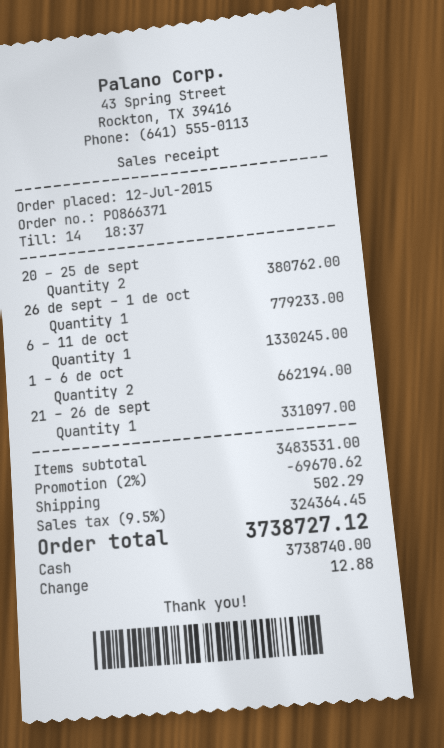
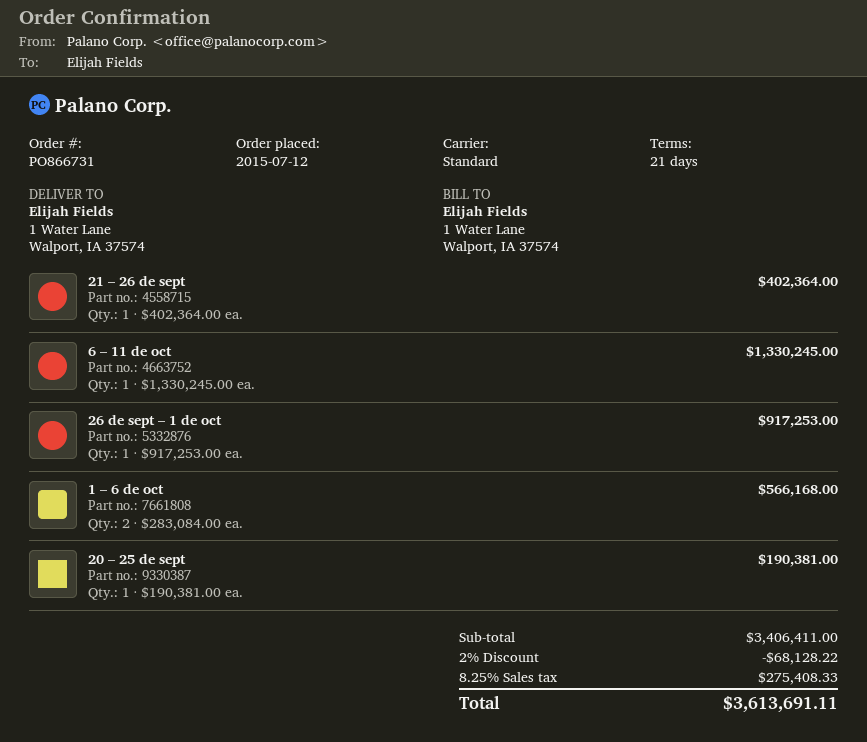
order number: PO866371 -> PO866731
20 – 25 de sept: 2 for 380762.00 -> 1 for 190381.00
26 de sept – 1 de oct: 1 for 779233.00 -> 1 for 917253.00
1 – 6 de oct: 2 for 662194.00 -> 2 for 566168.00
21 – 26 de sept: 1 for 331097.00 -> 1 for 402364.00
subtotal: 3483531.00 -> 3406411.00
discount: 2% = 69670.62 -> 2% = 68128.22
shipping: 502.29 -> none
tax: 9.5% = 324364.45 -> 8.25% = 275408.33
total: 3738727.12 -> 3613691.11

